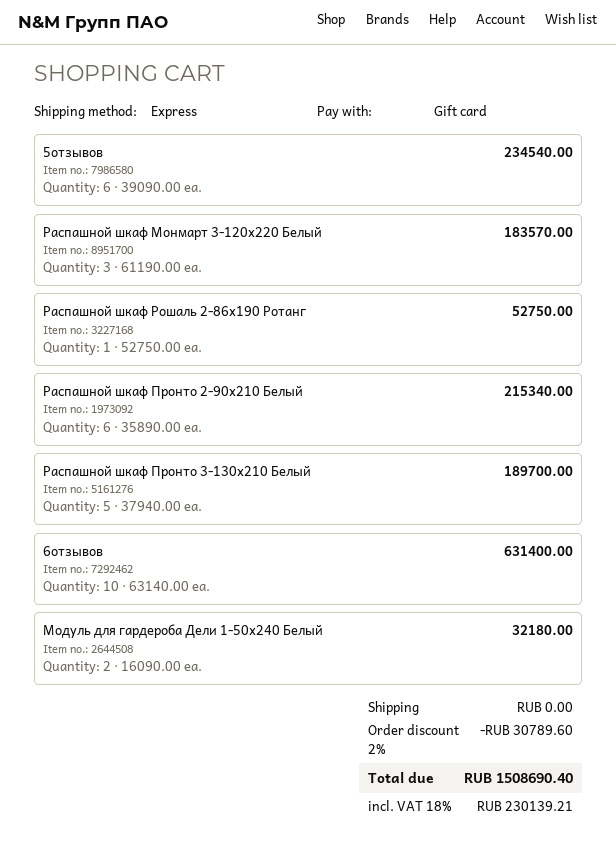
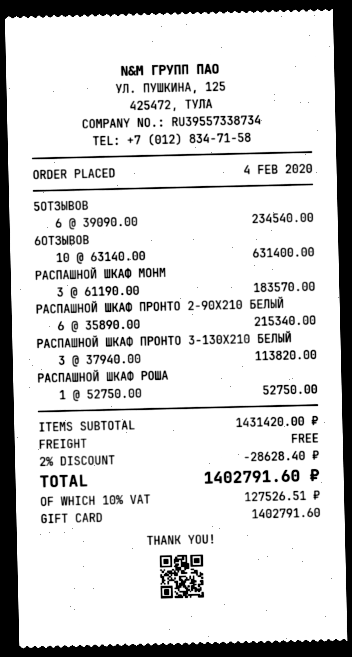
Распашной шкаф Пронто 3-130x210 Белый: 5 x 37940.00 = 189700.00 -> 3 x 37940.00 = 113820.00
Модуль для гардероба Дели 1-50x240 Белый: 2 x 16090.00 = 32180.00 -> none
discount: 2% = 30789.60 -> 2% = 28628.40
tax: 18% = 230139.21 -> 10% = 127526.51
total: 1508690.40 -> 1402791.60

